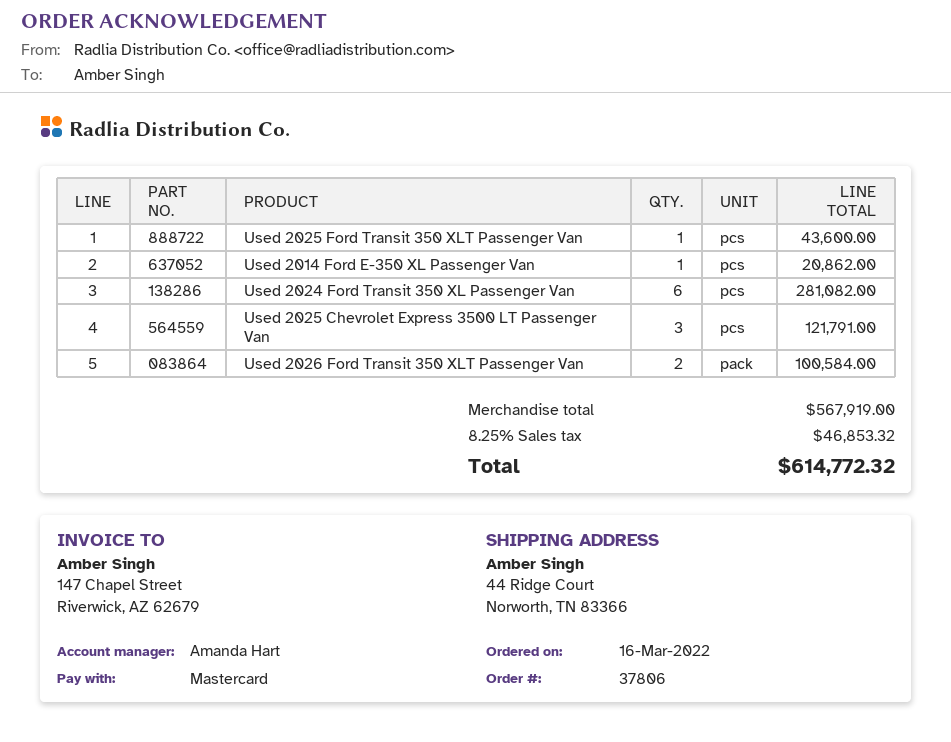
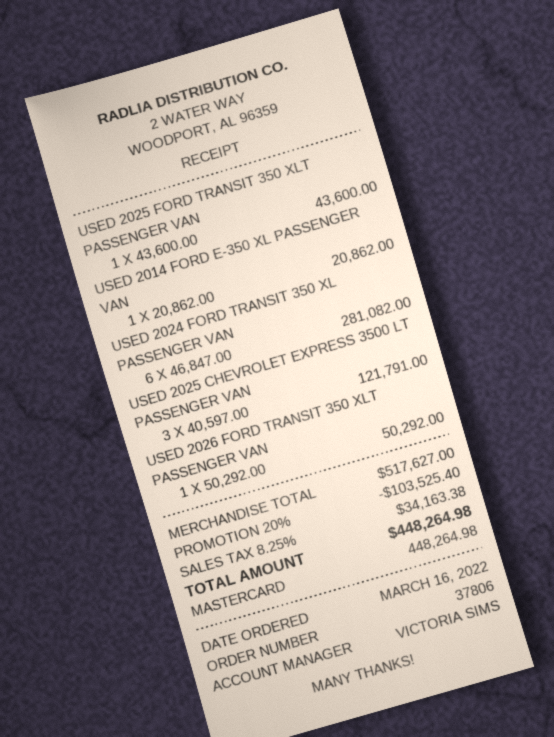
sales rep: Amanda Hart -> VICTORIA SIMS
Used 2026 Ford Transit 350 XLT Passenger Van: 2 for 100584.00 -> 1 for 50292.00
subtotal: 567919.00 -> 517627.00
discount: none -> 20% = 103525.40
tax: 8.25% = 46853.32 -> 8.25% = 34163.38
total: 614772.32 -> 448264.98

